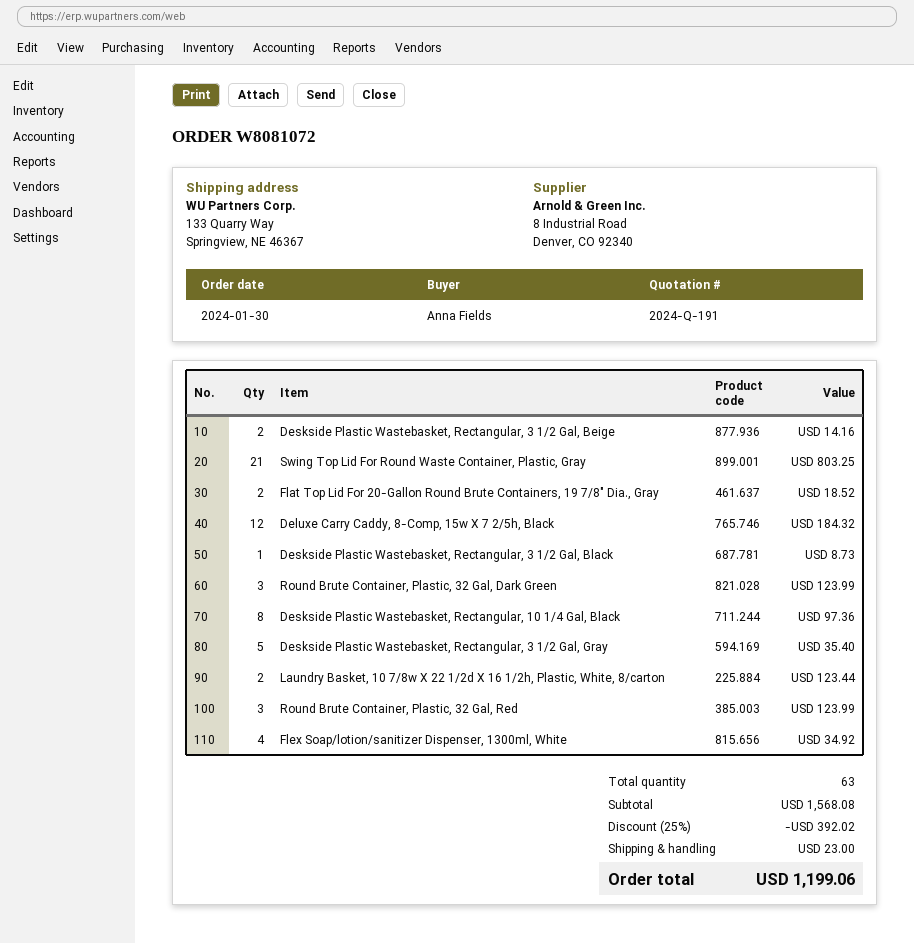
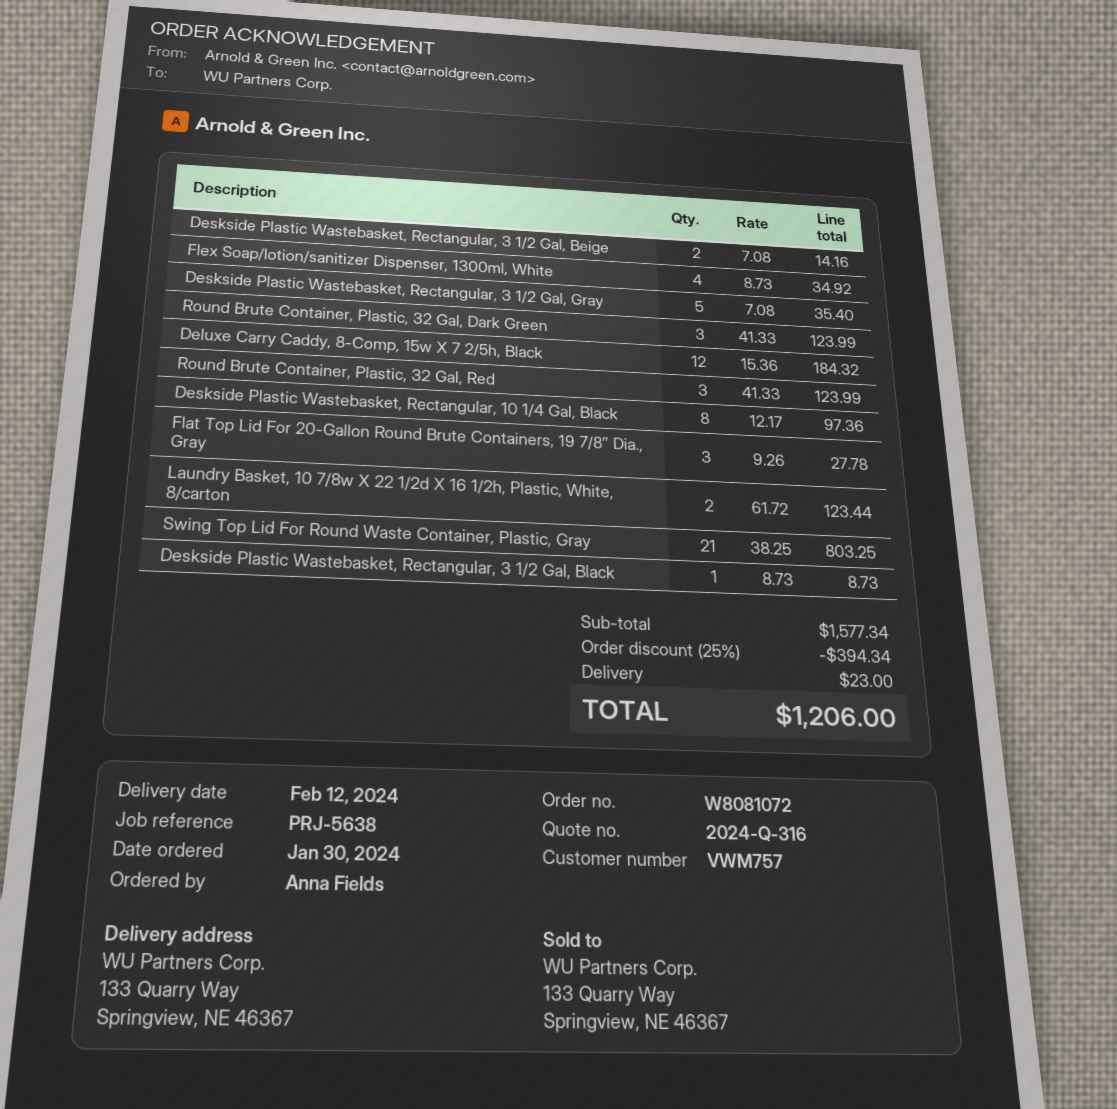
quote number: 2024-Q-191 -> 2024-Q-316
Flat Top Lid For 20-Gallon Round Brute Containers, 19 7/8″ Dia., Gray: 2 for 18.52 -> 3 for 27.78
subtotal: 1568.08 -> 1577.34
discount: 25% = 392.02 -> 25% = 394.34
total: 1199.06 -> 1206.00

